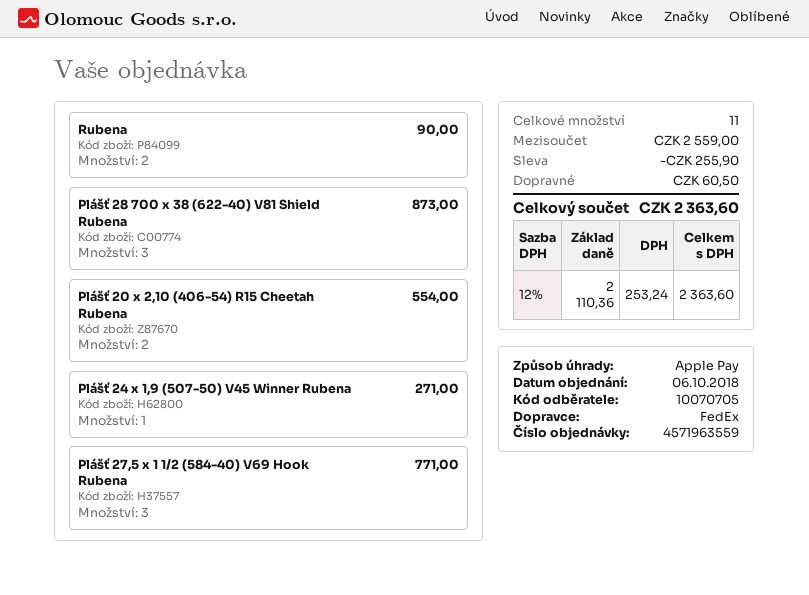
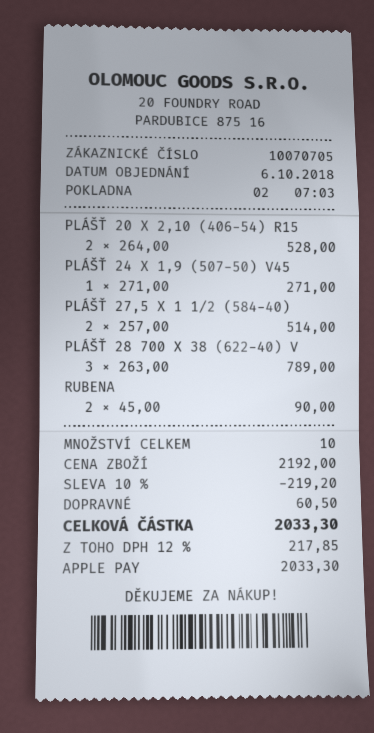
Plášť 28 700 x 38 (622-40) V81 Shield Rubena: 3 for 873.00 -> 3 for 789.00
Plášť 20 x 2,10 (406-54) R15 Cheetah Rubena: 2 for 554.00 -> 2 for 528.00
Plášť 27,5 x 1 1/2 (584-40) V69 Hook Rubena: 3 for 771.00 -> 2 for 514.00
total quantity: 11 -> 10
subtotal: 2559.00 -> 2192.00
discount: 255.90 -> 219.20
tax: 12% = 253.24 -> 12% = 217.85
total: 2363.60 -> 2033.30

